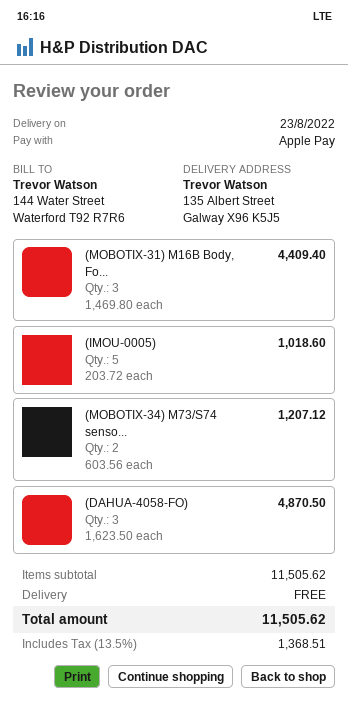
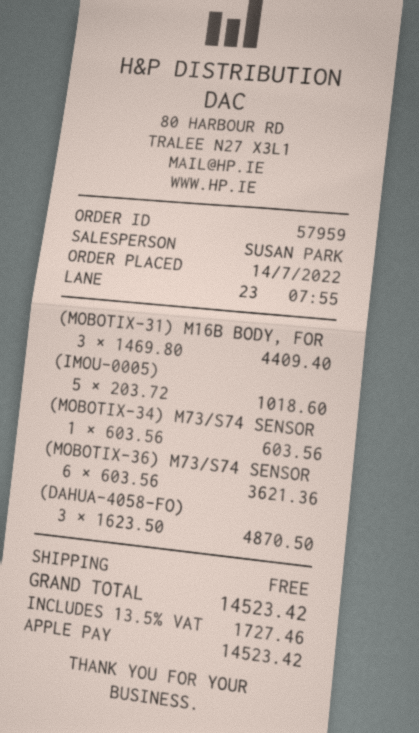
(MOBOTIX-34) M73/S74 senso...: 2 x 603.56 = 1207.12 -> 1 x 603.56 = 603.56
(MOBOTIX-36) M73/S74 SENSOR: none -> 6 x 603.56 = 3621.36
tax: 13.5% = 1368.51 -> 13.5% = 1727.46
total: 11505.62 -> 14523.42

